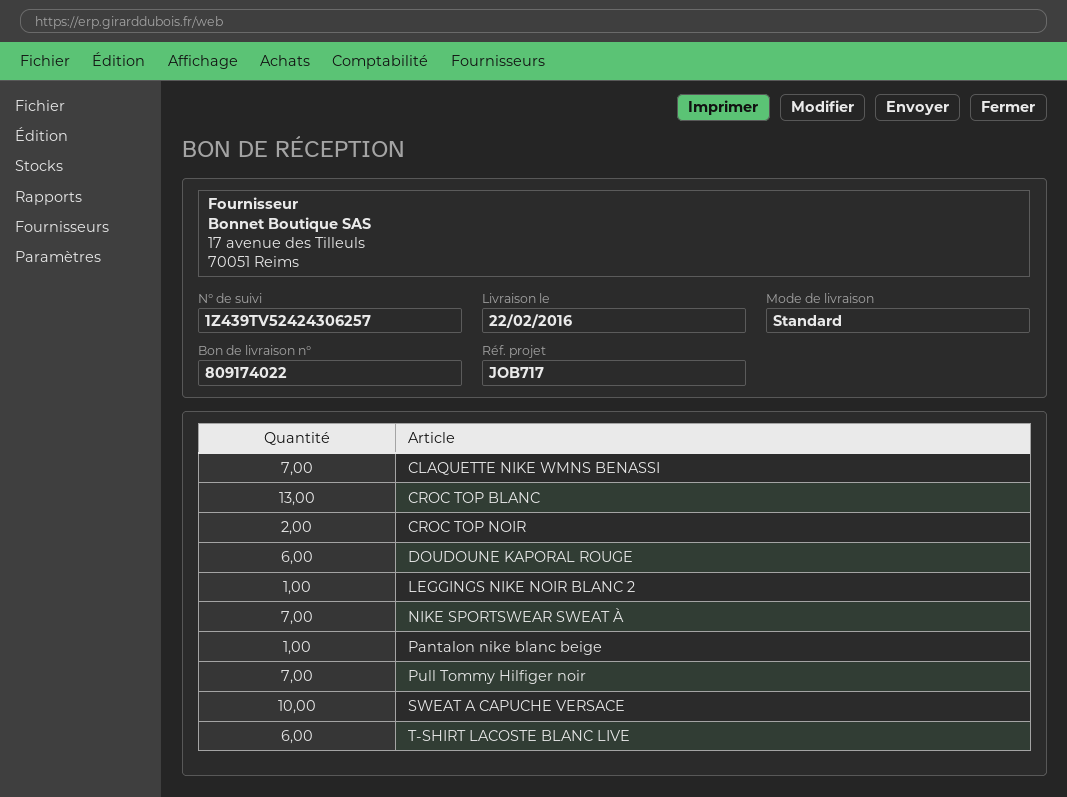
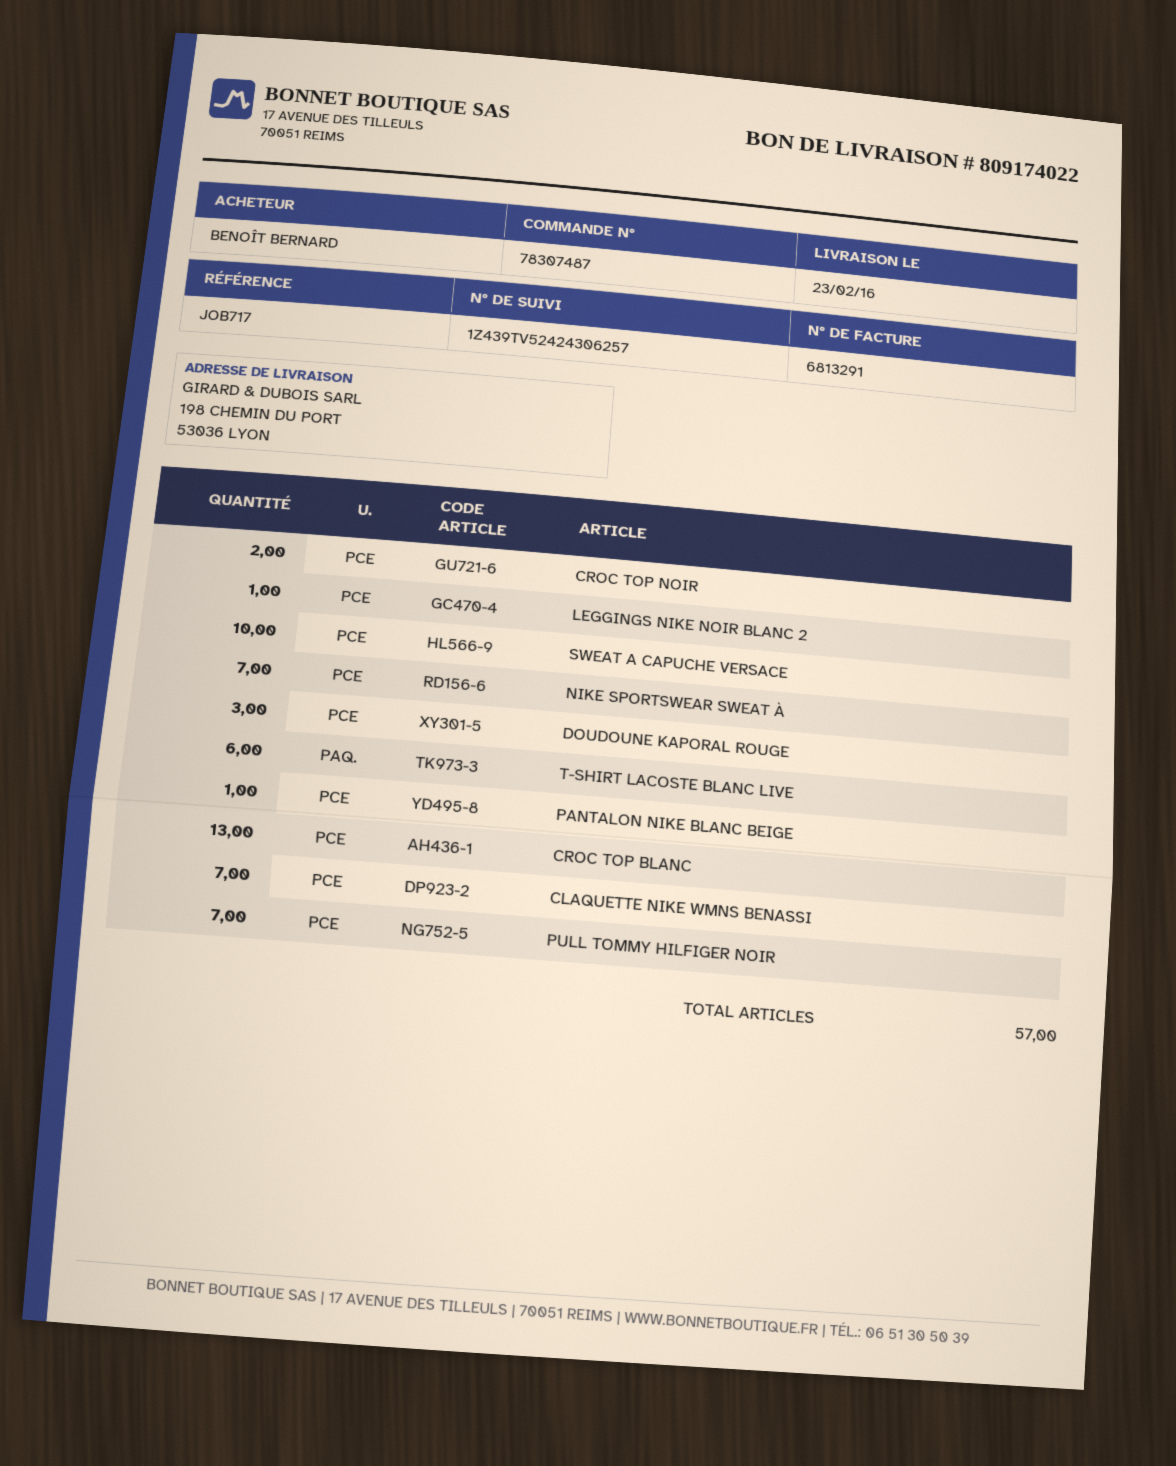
delivery date: 2016-02-22 -> 2016-02-23
DOUDOUNE KAPORAL ROUGE: 6 -> 3

